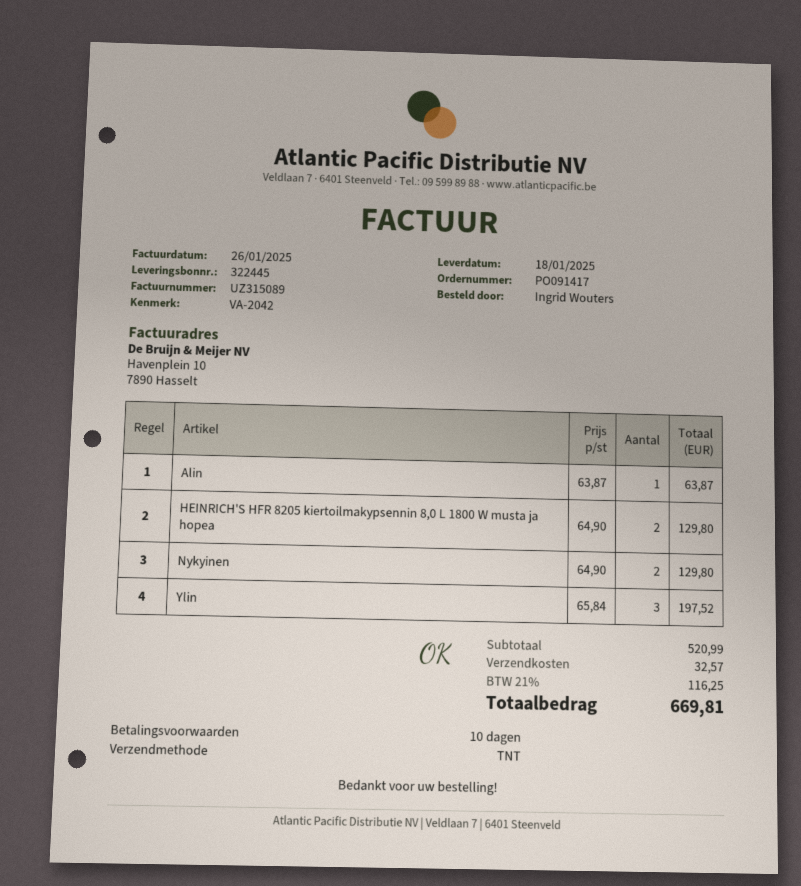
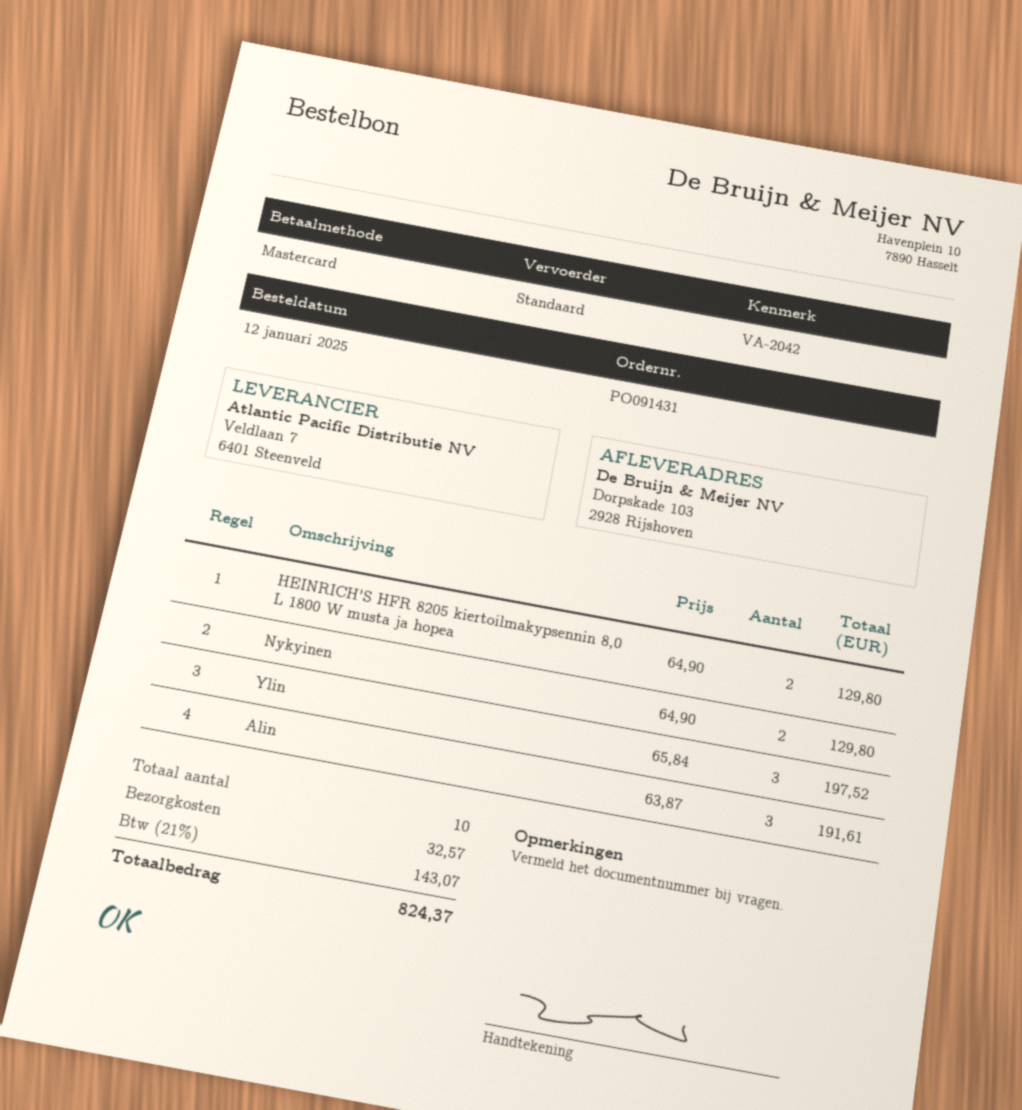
order number: PO091417 -> PO091431
shipping method: TNT -> standard
Alin: 1 x 63.87 = 63.87 -> 3 x 63.87 = 191.61
tax: 21% = 116.25 -> 21% = 143.07
total: 669.81 -> 824.37

